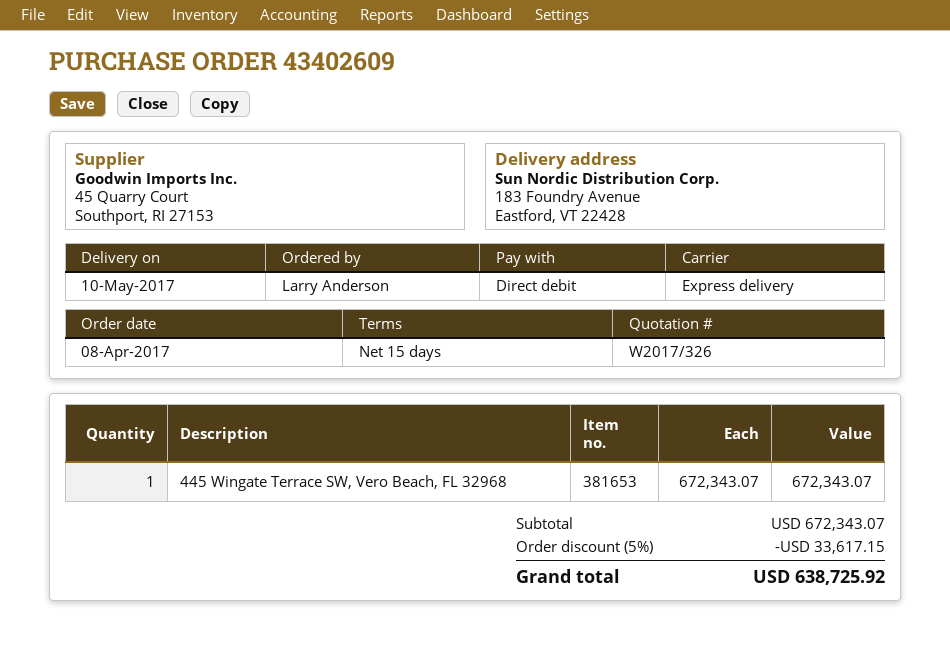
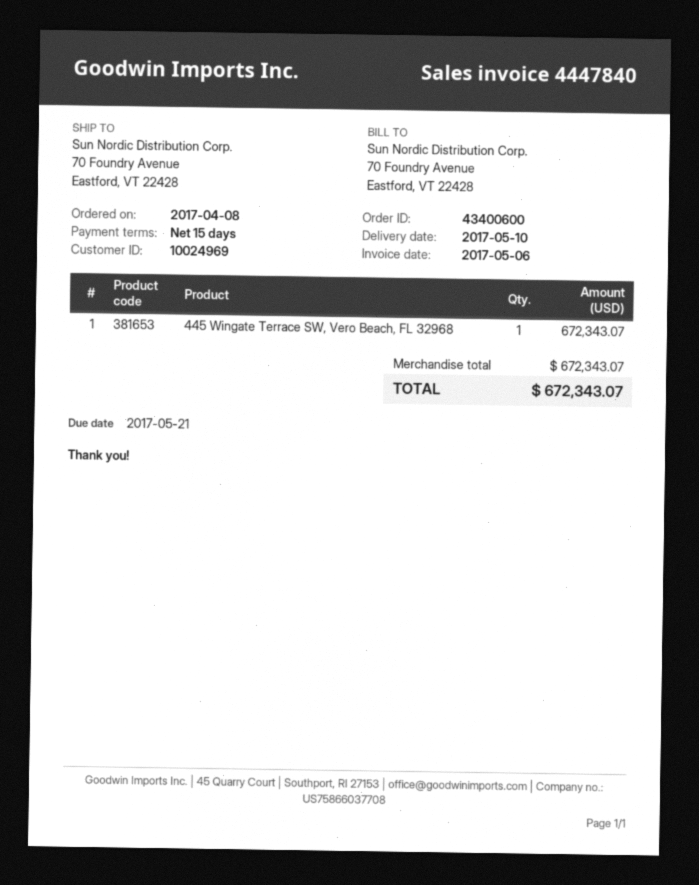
order number: 43402609 -> 43400600
ship to: 183 Foundry Avenue, Eastford, VT 22428 -> 70 Foundry Avenue, Eastford, VT 22428
discount: 5% = 33617.15 -> none
total: 638725.92 -> 672343.07

